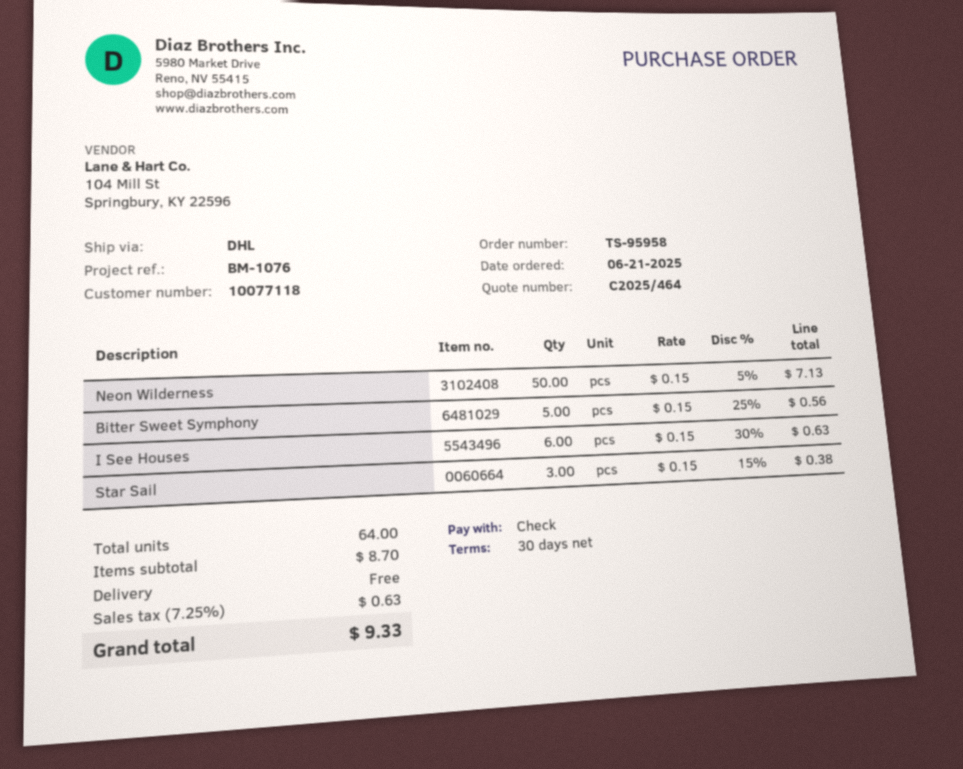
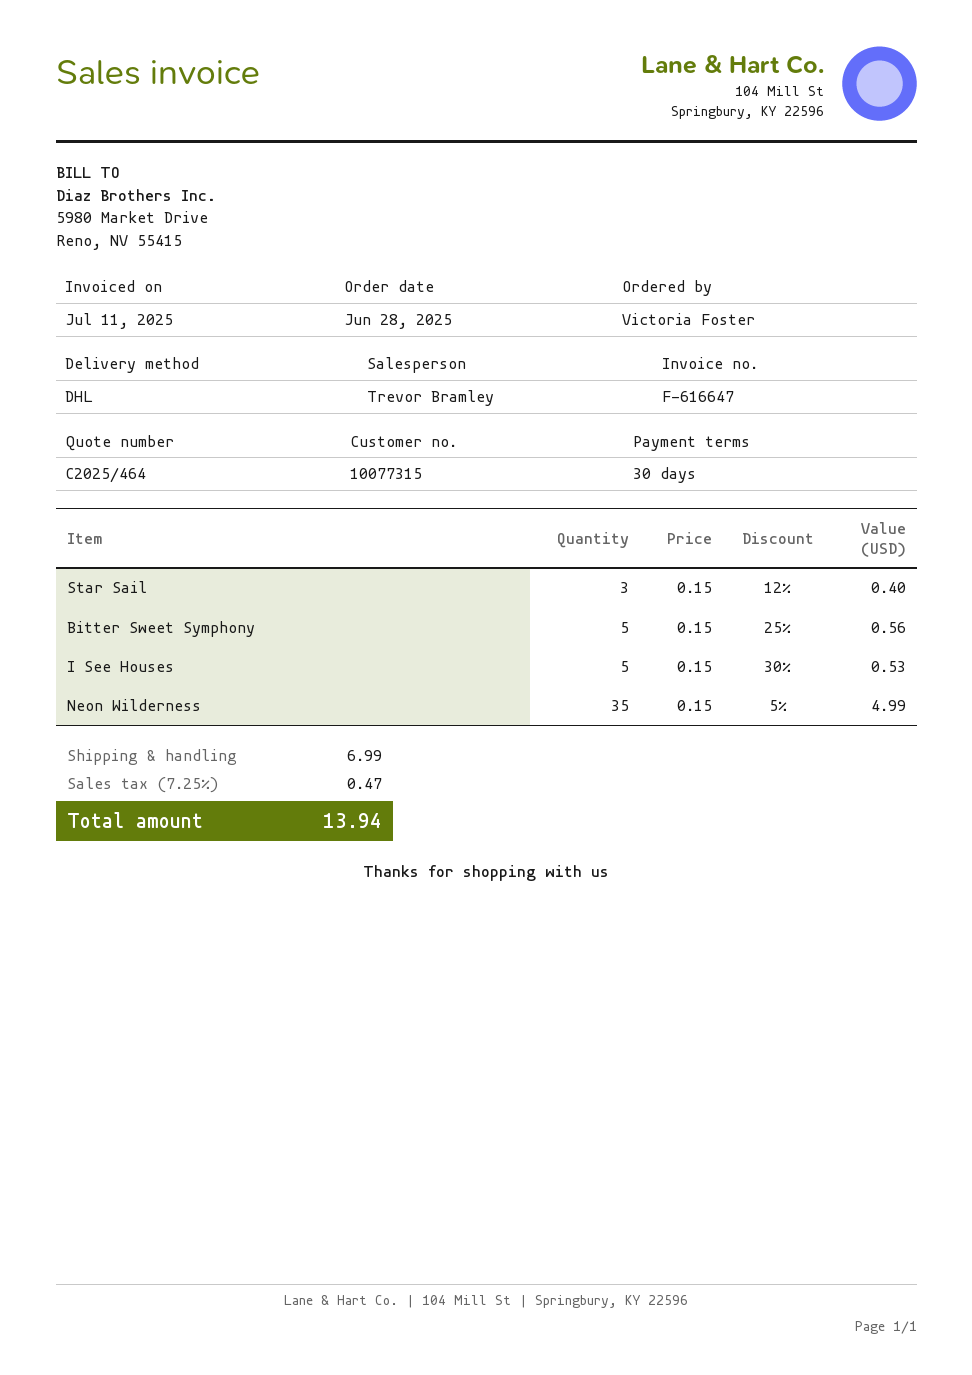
order date: 2025-06-21 -> 2025-06-28
customer number: 10077118 -> 10077315
Neon Wilderness: 50 x 0.15 - 5% = 7.13 -> 35 x 0.15 - 5% = 4.99
I See Houses: 6 x 0.15 - 30% = 0.63 -> 5 x 0.15 - 30% = 0.53
Star Sail: 3 x 0.15 - 15% = 0.38 -> 3 x 0.15 - 12% = 0.40
shipping: 0.00 -> 6.99
tax: 7.25% = 0.63 -> 7.25% = 0.47
total: 9.33 -> 13.94

